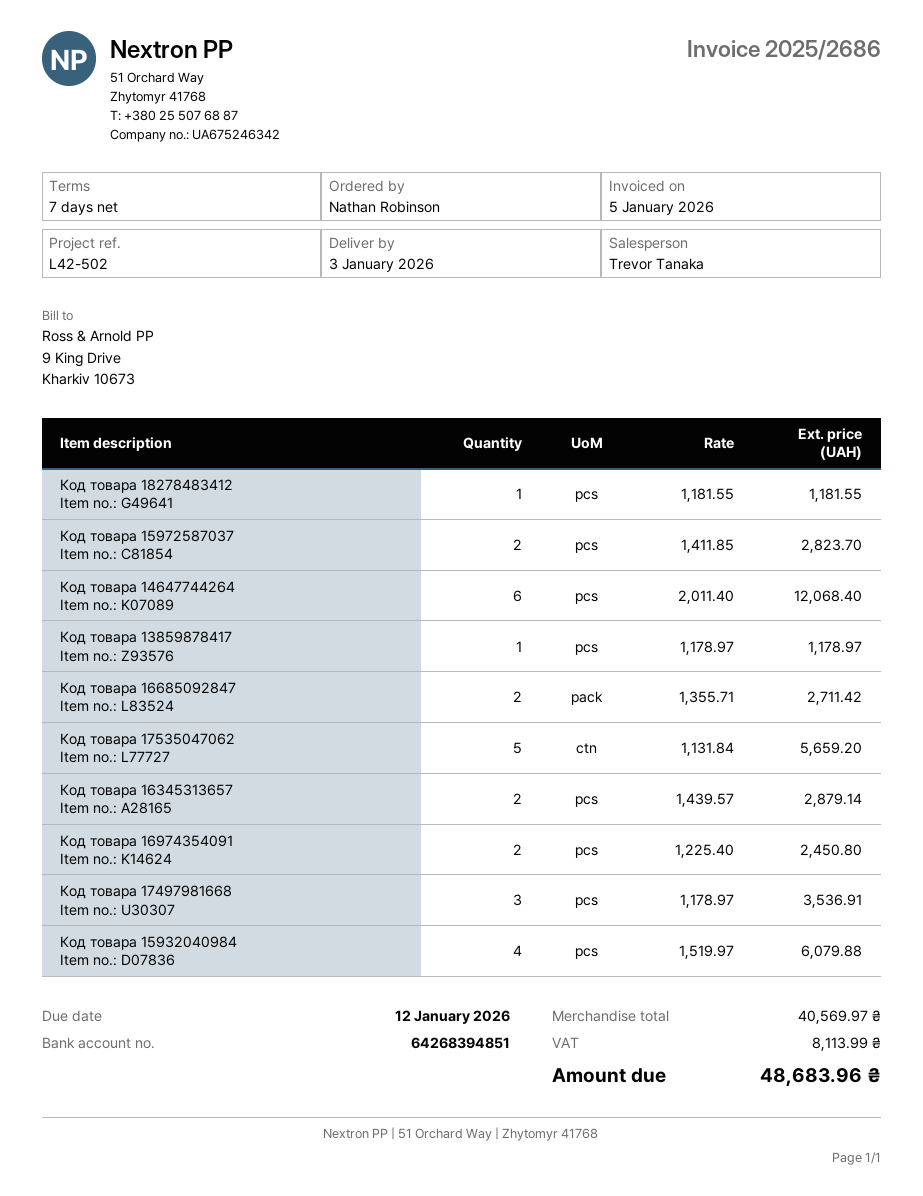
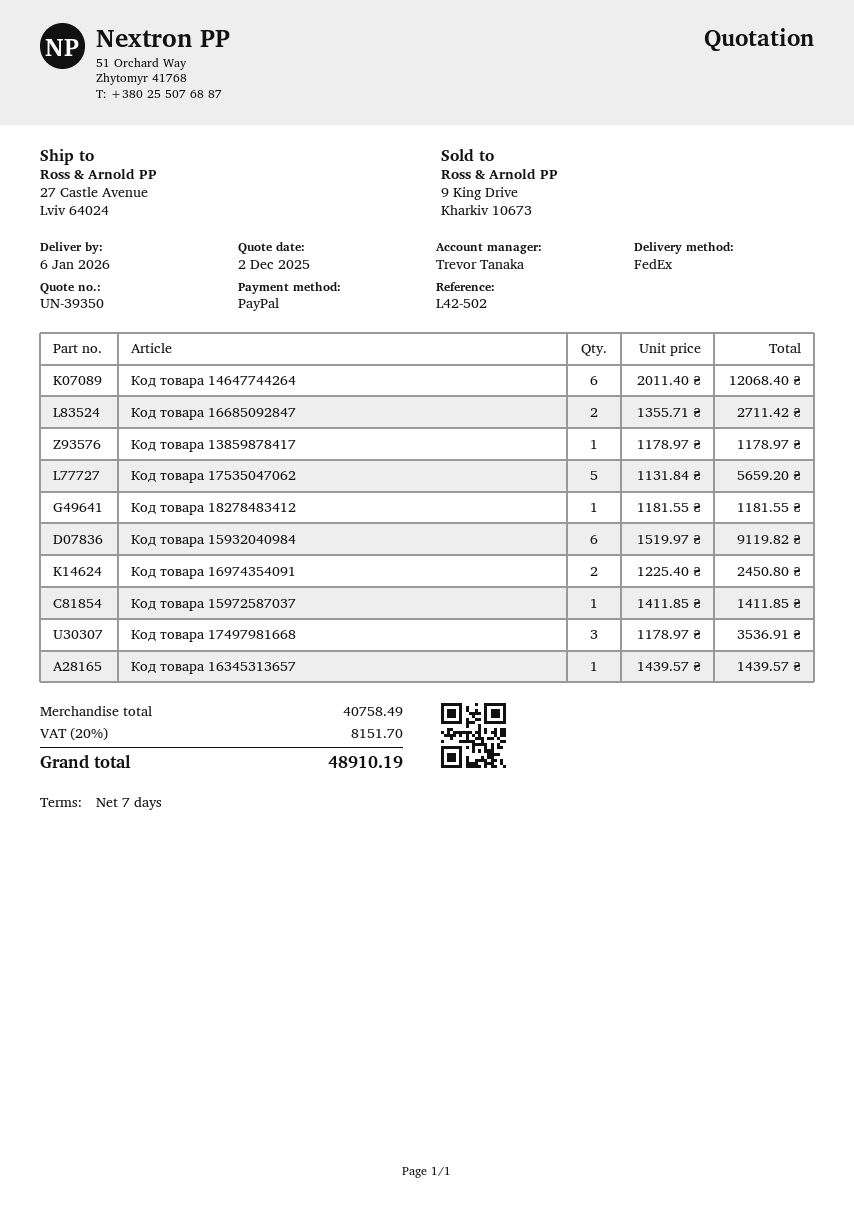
delivery date: 2026-01-03 -> 2026-01-06
Код товара 15972587037: 2 x 1411.85 = 2823.70 -> 1 x 1411.85 = 1411.85
Код товара 16345313657: 2 x 1439.57 = 2879.14 -> 1 x 1439.57 = 1439.57
Код товара 15932040984: 4 x 1519.97 = 6079.88 -> 6 x 1519.97 = 9119.82
subtotal: 40569.97 -> 40758.49
tax: 8113.99 -> 8151.70
total: 48683.96 -> 48910.19

